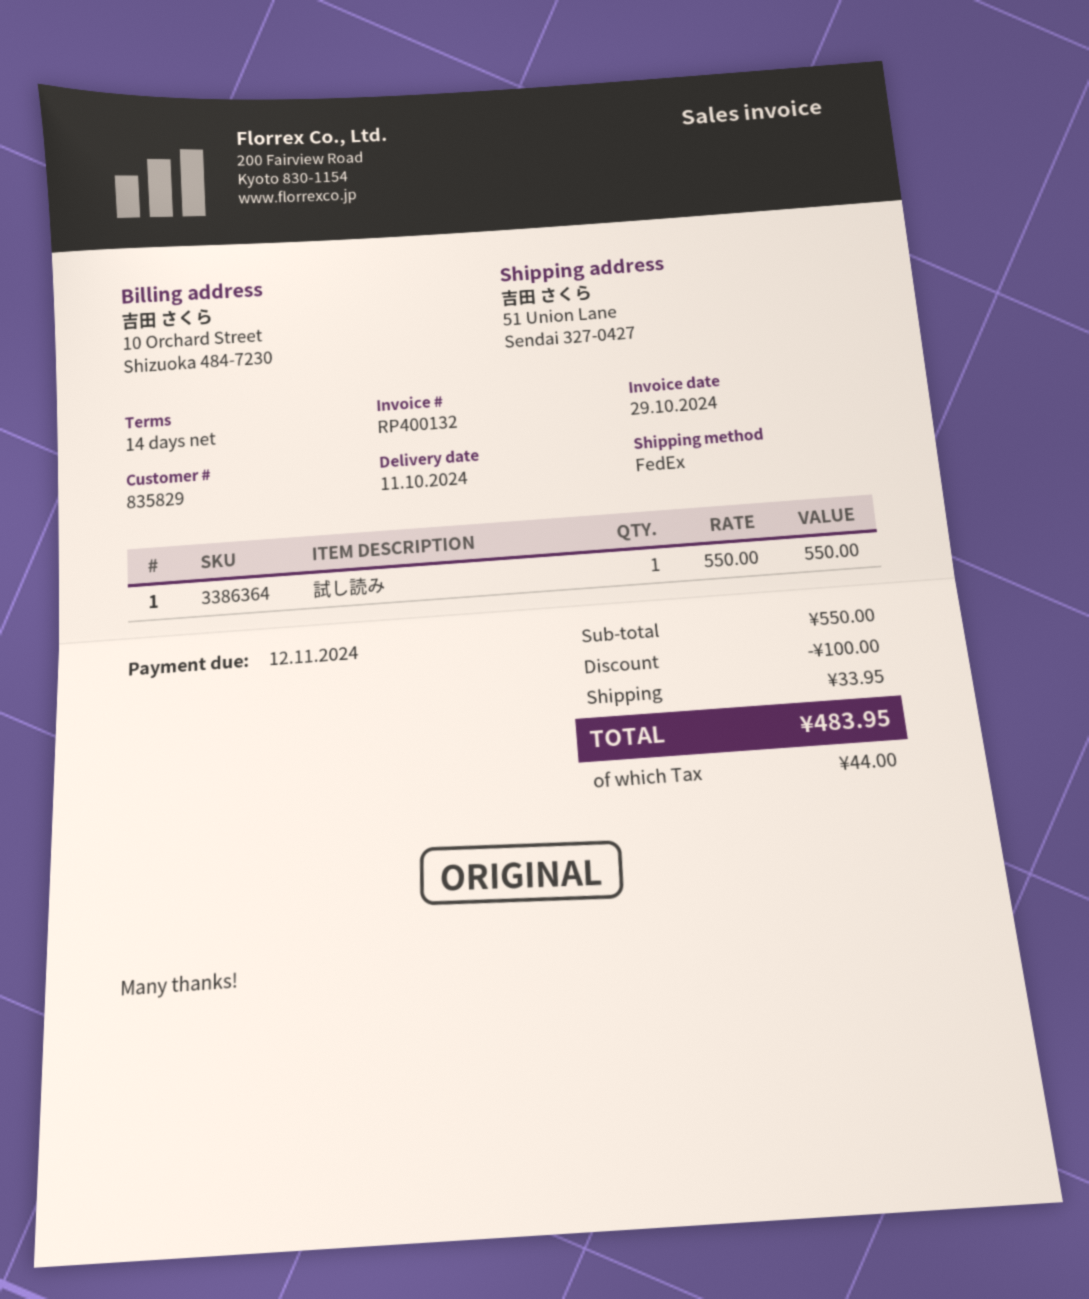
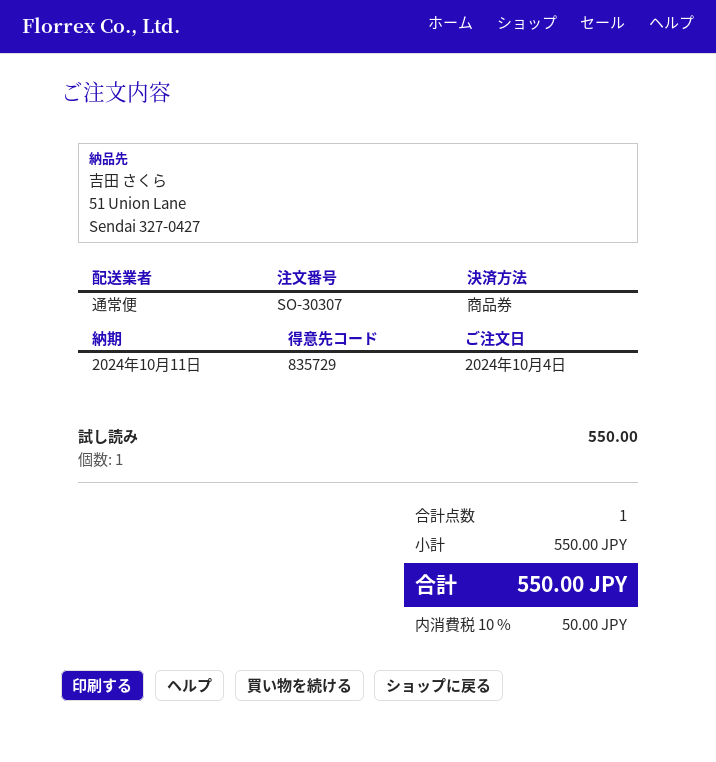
customer number: 835829 -> 835729
shipping method: FedEx -> standard
discount: 100.00 -> none
shipping: 33.95 -> none
tax: 44.00 -> 50.00
total: 483.95 -> 550.00

